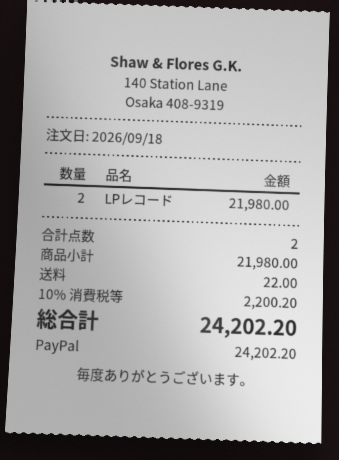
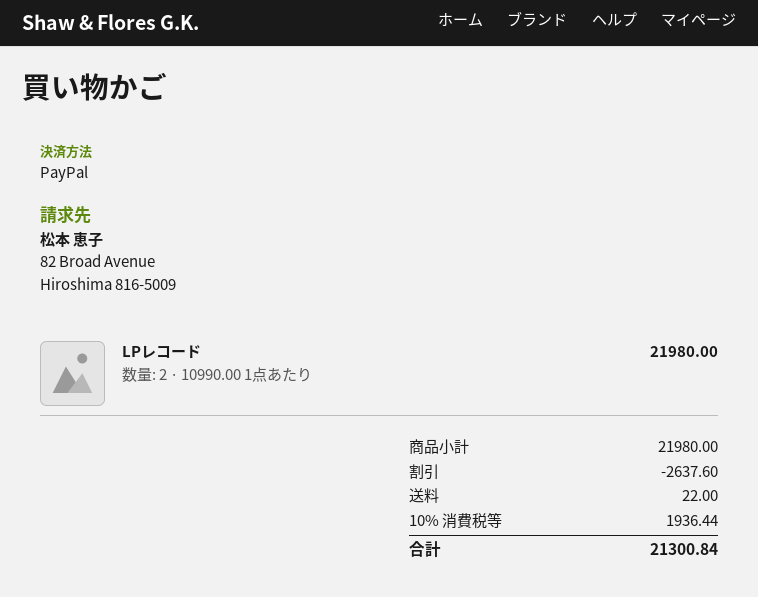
discount: none -> 2637.60
tax: 10% = 2200.20 -> 10% = 1936.44
total: 24202.20 -> 21300.84

